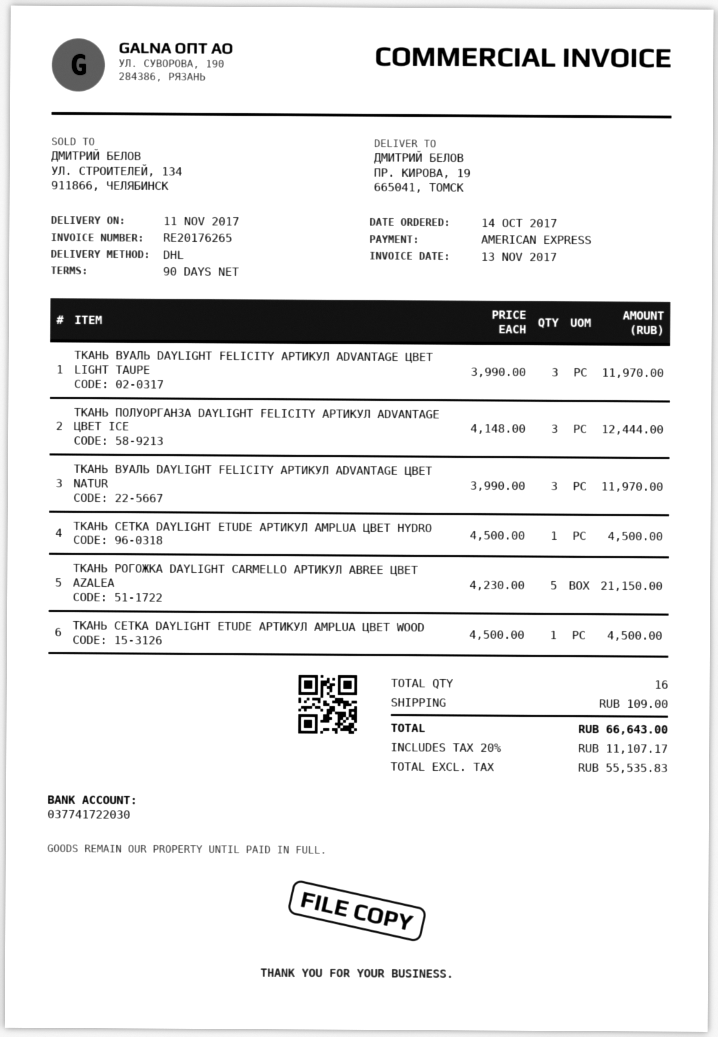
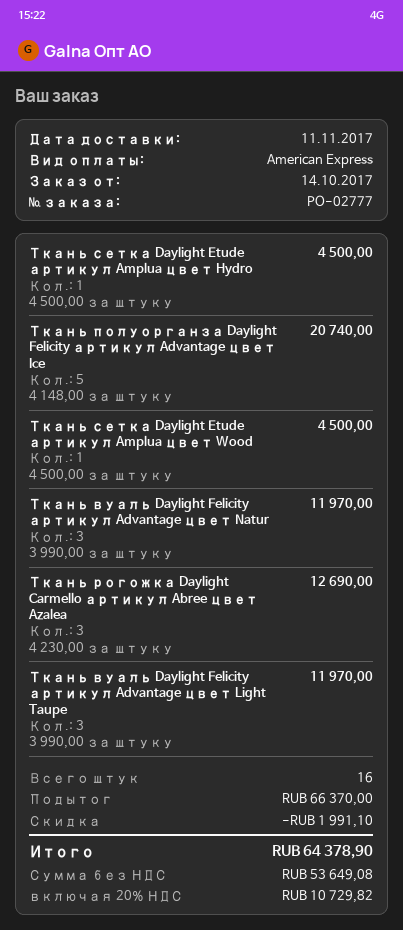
ТКАНЬ ПОЛУОРГАНЗА DAYLIGHT FELICITY АРТИКУЛ ADVANTAGE ЦВЕТ ICE: 3 x 4148.00 = 12444.00 -> 5 x 4148.00 = 20740.00
ТКАНЬ РОГОЖКА DAYLIGHT CARMELLO АРТИКУЛ ABREE ЦВЕТ AZALEA: 5 x 4230.00 = 21150.00 -> 3 x 4230.00 = 12690.00
discount: none -> 1991.10
shipping: 109.00 -> none
net: 55535.83 -> 53649.08
tax: 20% = 11107.17 -> 20% = 10729.82
total: 66643.00 -> 64378.90

